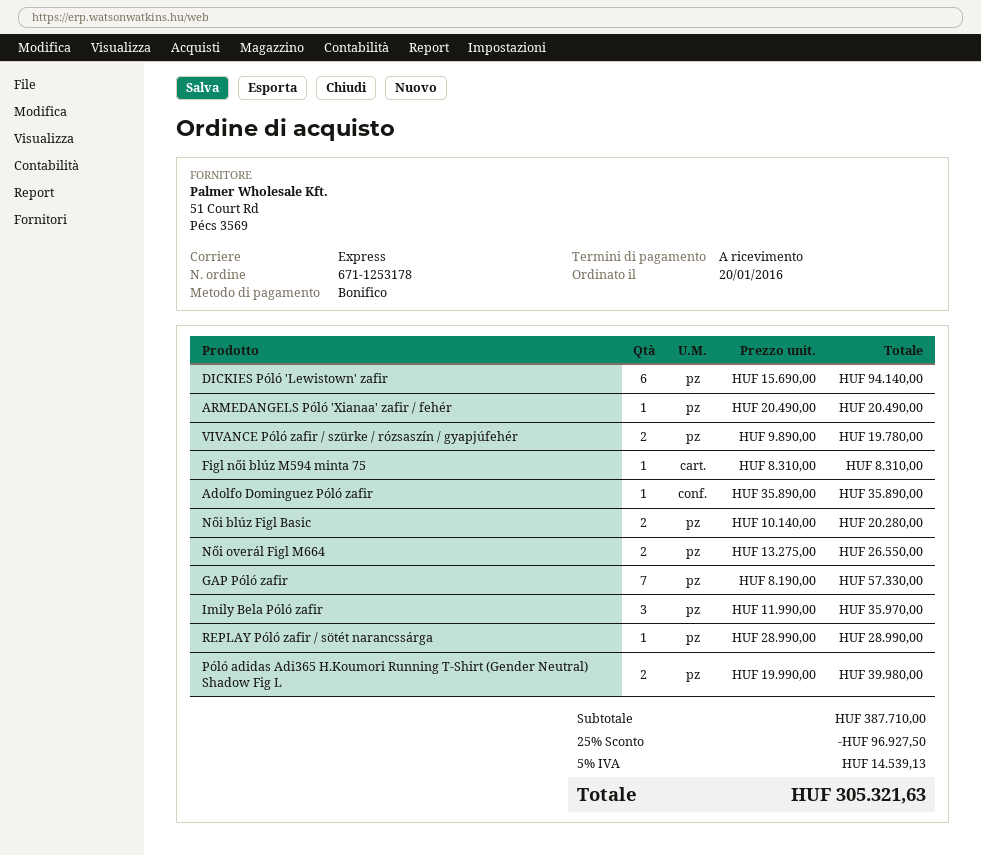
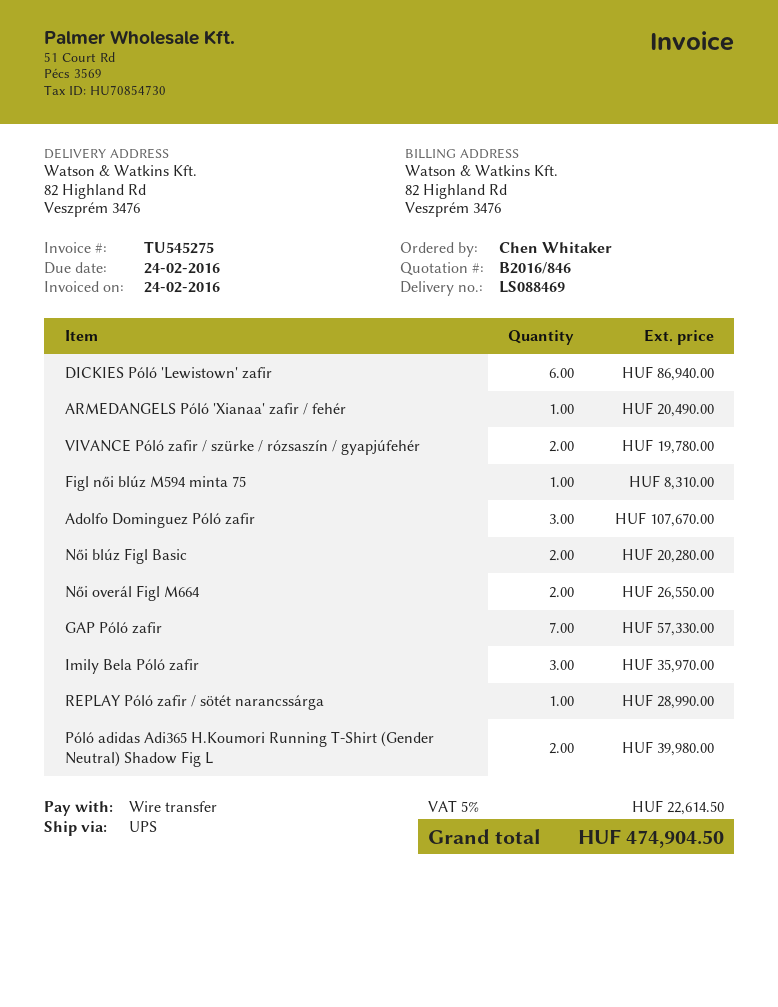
shipping method: express -> UPS
DICKIES Póló 'Lewistown' zafir: 6 for 94140.00 -> 6 for 86940.00
Adolfo Dominguez Póló zafir: 1 for 35890.00 -> 3 for 107670.00
discount: 25% = 96927.50 -> none
tax: 5% = 14539.13 -> 5% = 22614.50
total: 305321.63 -> 474904.50

